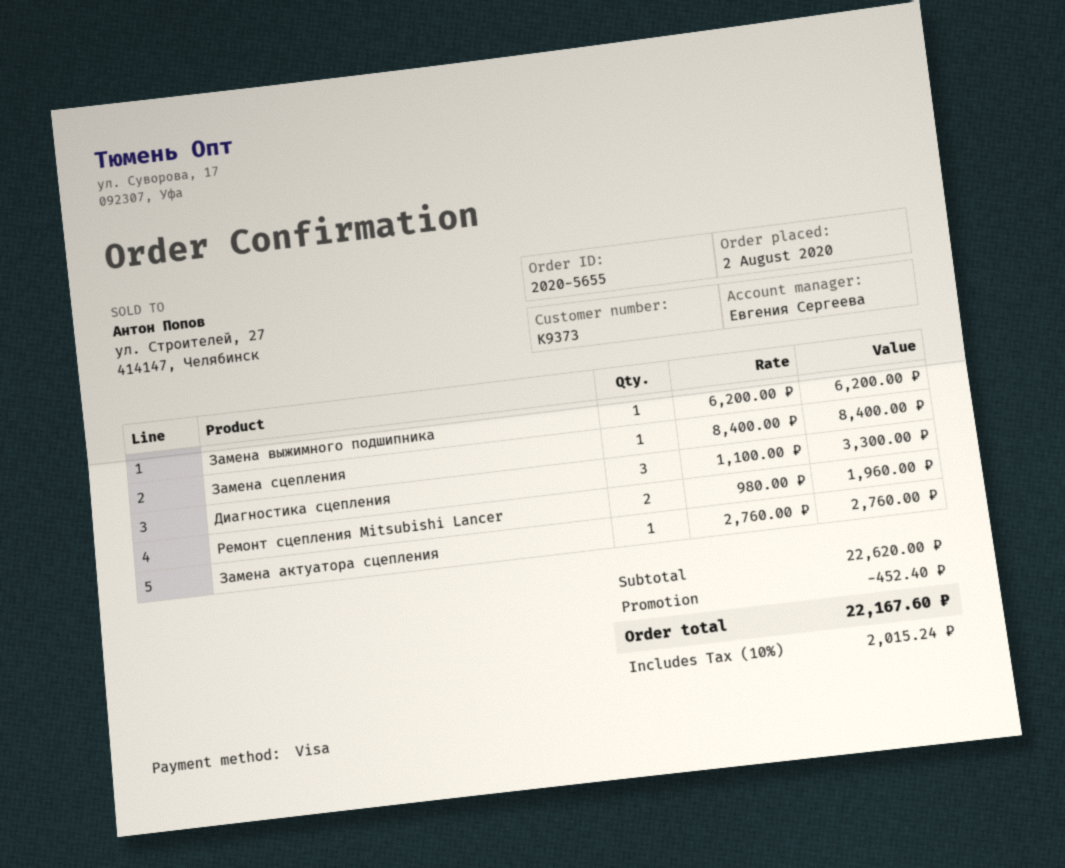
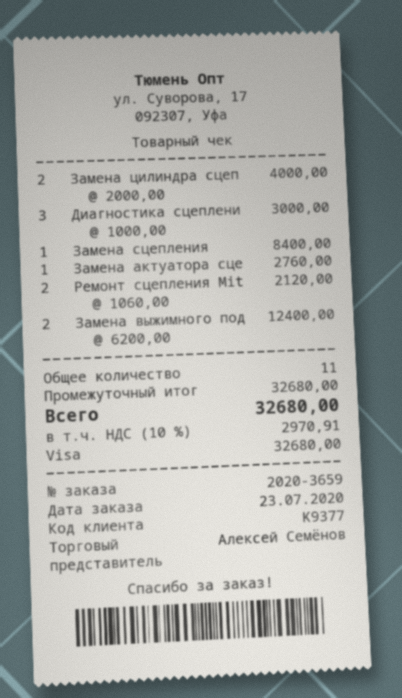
order number: 2020-5655 -> 2020-3659
order date: 2020-08-02 -> 2020-07-23
customer number: K9373 -> K9377
sales rep: Евгения Сергеева -> Алексей Семёнов
Замена выжимного подшипника: 1 x 6200.00 = 6200.00 -> 2 x 6200.00 = 12400.00
Диагностика сцепления: 3 x 1100.00 = 3300.00 -> 3 x 1000.00 = 3000.00
Ремонт сцепления Mitsubishi Lancer: 2 x 980.00 = 1960.00 -> 2 x 1060.00 = 2120.00
Замена цилиндра сцеп: none -> 2 x 2000.00 = 4000.00
subtotal: 22620.00 -> 32680.00
discount: 452.40 -> none
tax: 10% = 2015.24 -> 10% = 2970.91
total: 22167.60 -> 32680.00

